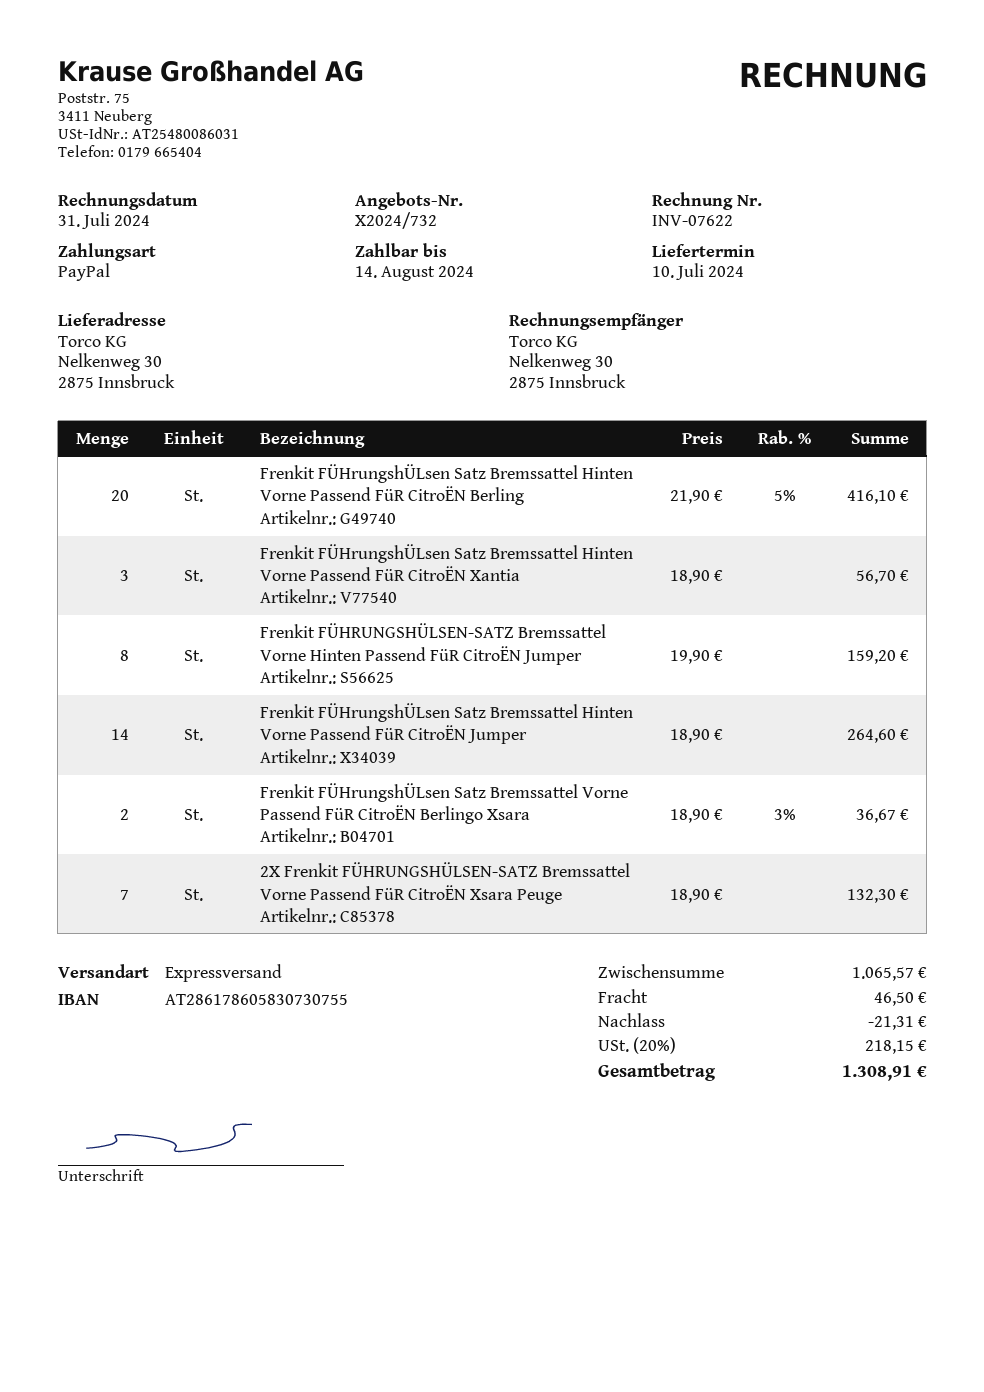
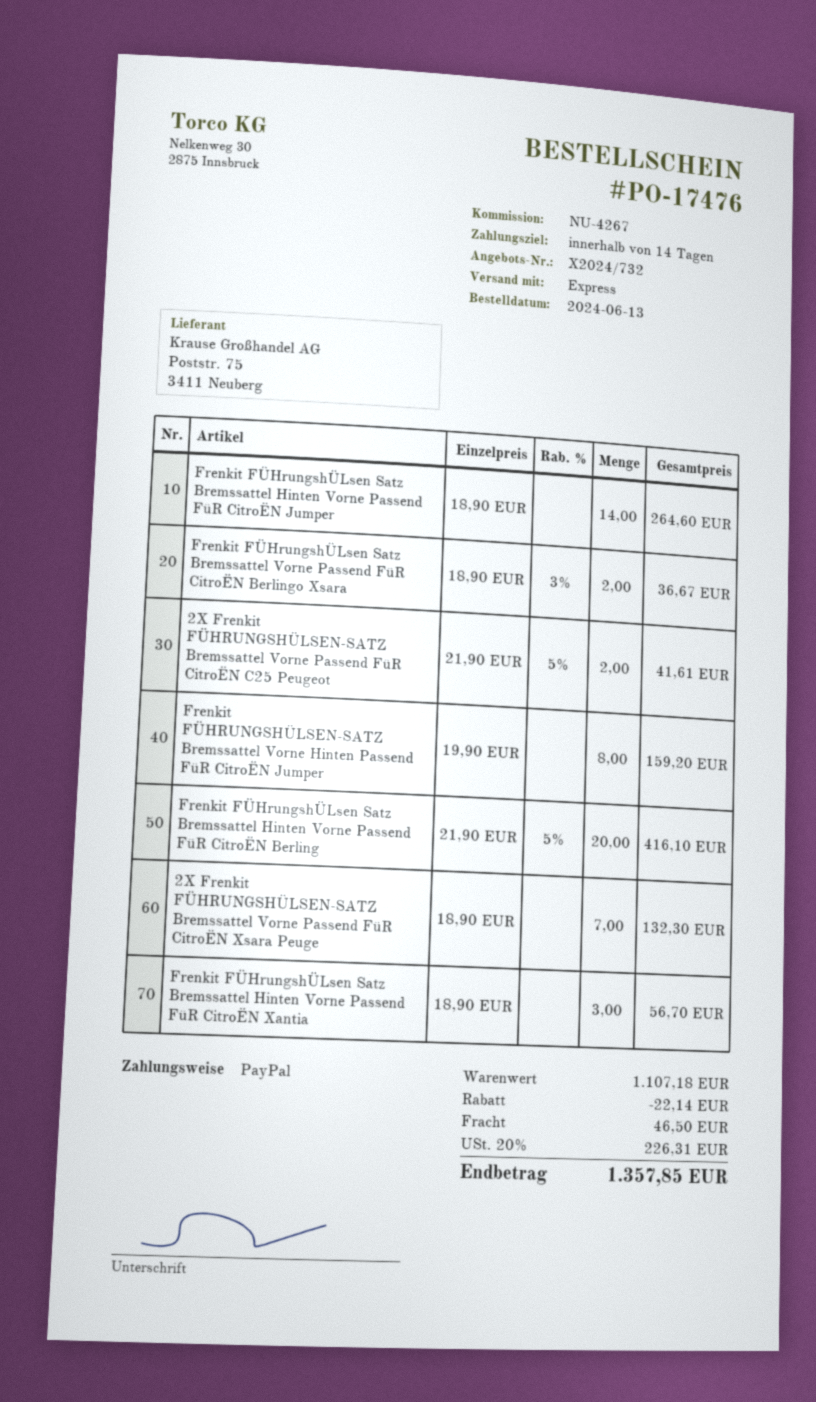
2X Frenkit FÜHRUNGSHÜLSEN-SATZ Bremssattel Vorne Passend FüR CitroËN C25 Peugeot: none -> 2 x 21.90 - 5% = 41.61
subtotal: 1065.57 -> 1107.18
discount: 21.31 -> 22.14
tax: 20% = 218.15 -> 20% = 226.31
total: 1308.91 -> 1357.85

